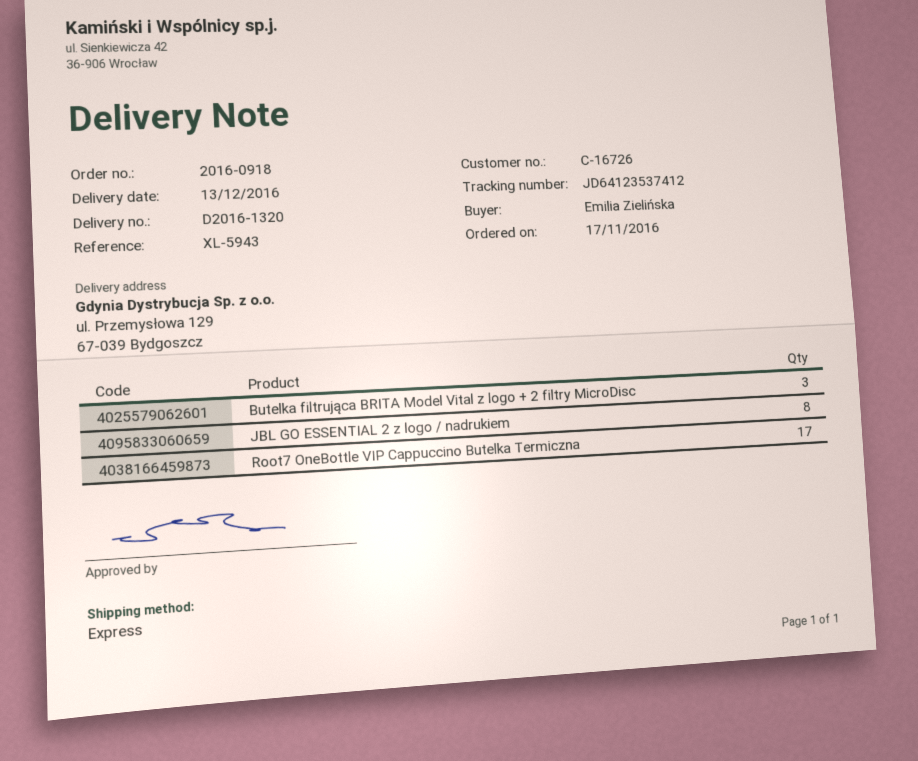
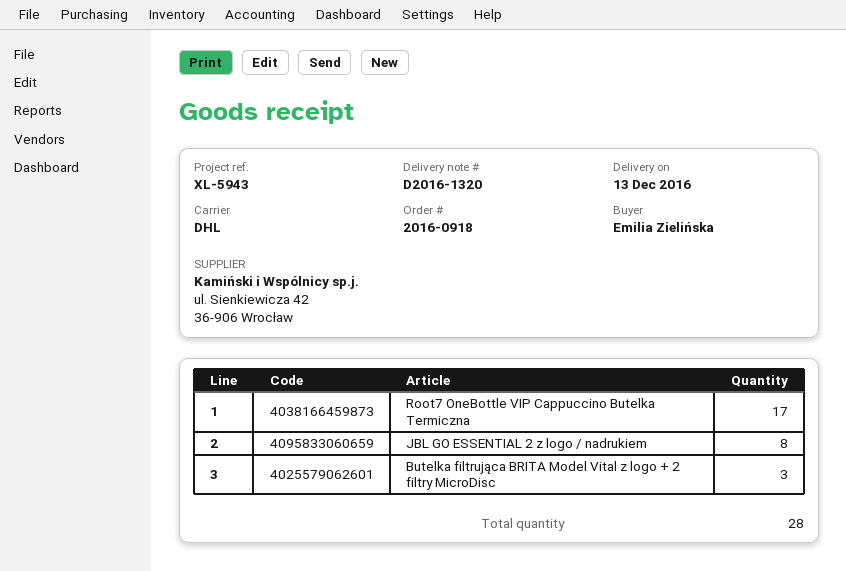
shipping method: express -> DHL

